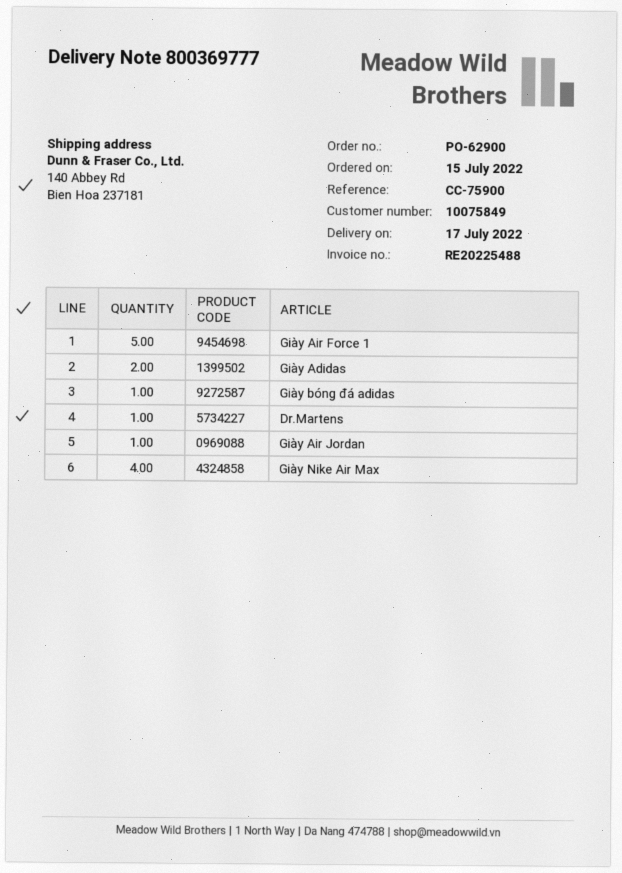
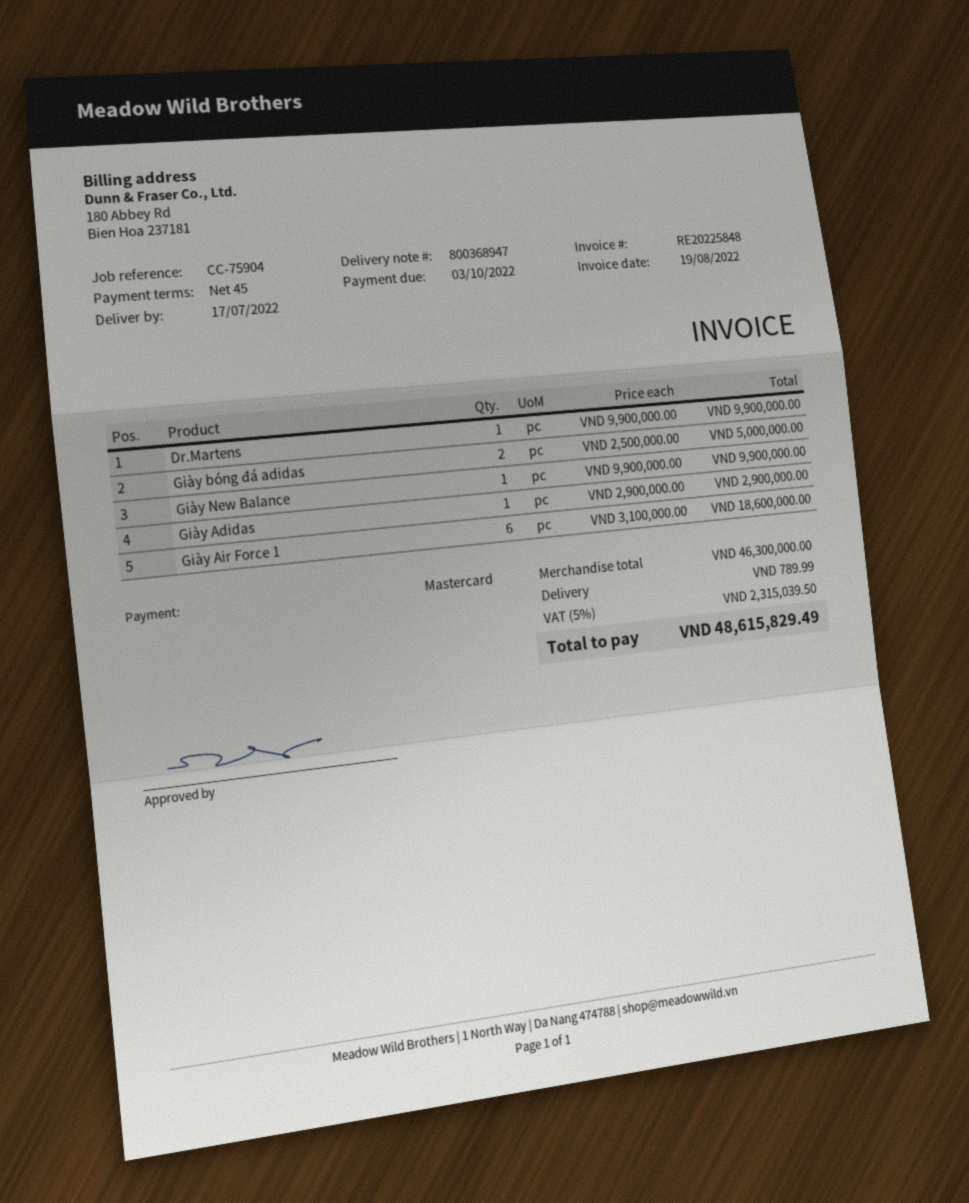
delivery note number: 800369777 -> 800368947
invoice number: RE20225488 -> RE20225848
reference: CC-75900 -> CC-75904
Giày Air Force 1: 5 -> 6
Giày Adidas: 2 -> 1
Giày bóng đá adidas: 1 -> 2
Giày Air Jordan: 1 -> none
Giày Nike Air Max: 4 -> none
Giày New Balance: none -> 1

